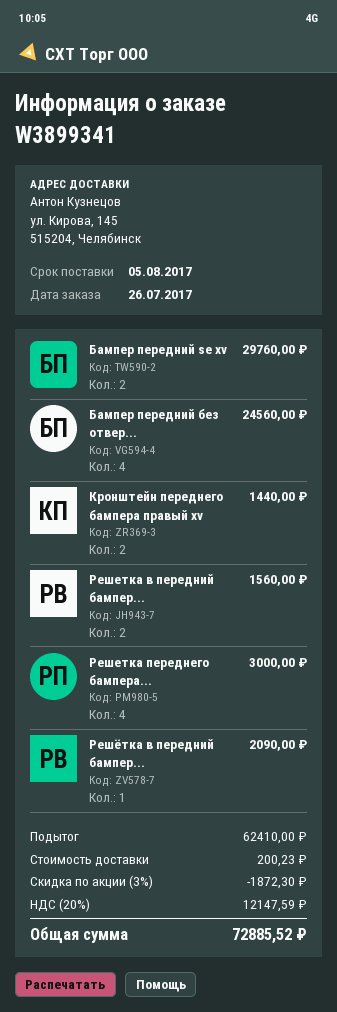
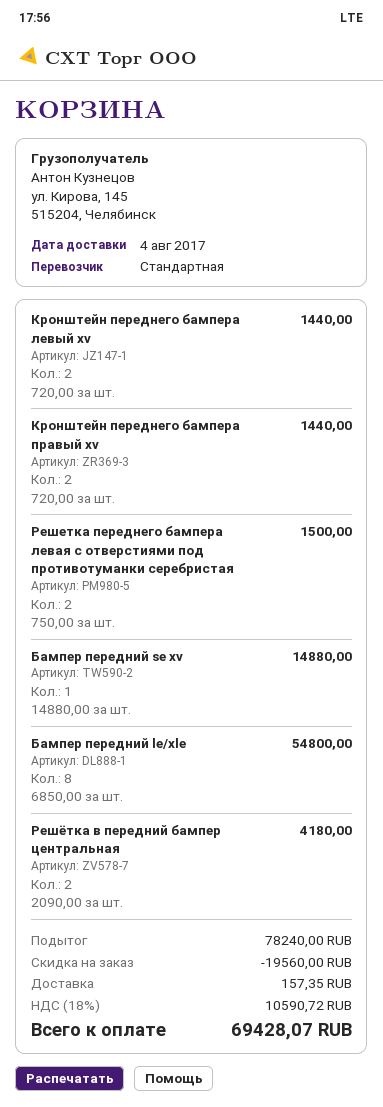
delivery date: 2017-08-05 -> 2017-08-04
Бампер передний se xv: 2 for 29760.00 -> 1 for 14880.00
Бампер передний без отвер...: 4 for 24560.00 -> none
Решетка в передний бампер...: 2 for 1560.00 -> none
Решетка переднего бампера...: 4 for 3000.00 -> 2 for 1500.00
Решётка в передний бампер...: 1 for 2090.00 -> 2 for 4180.00
Кронштейн переднего бампера левый xv: none -> 2 for 1440.00
Бампер передний le/xle: none -> 8 for 54800.00
subtotal: 62410.00 -> 78240.00
discount: 1872.30 -> 19560.00
shipping: 200.23 -> 157.35
tax: 20% = 12147.59 -> 18% = 10590.72
total: 72885.52 -> 69428.07

